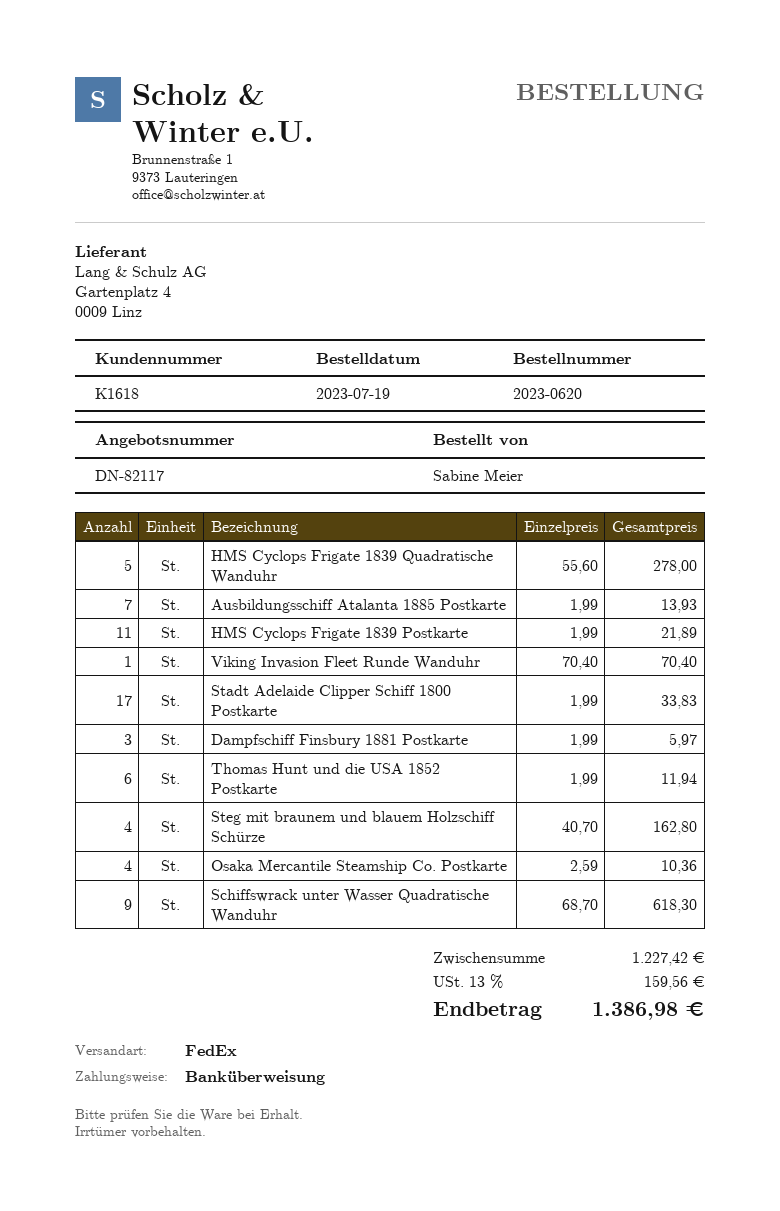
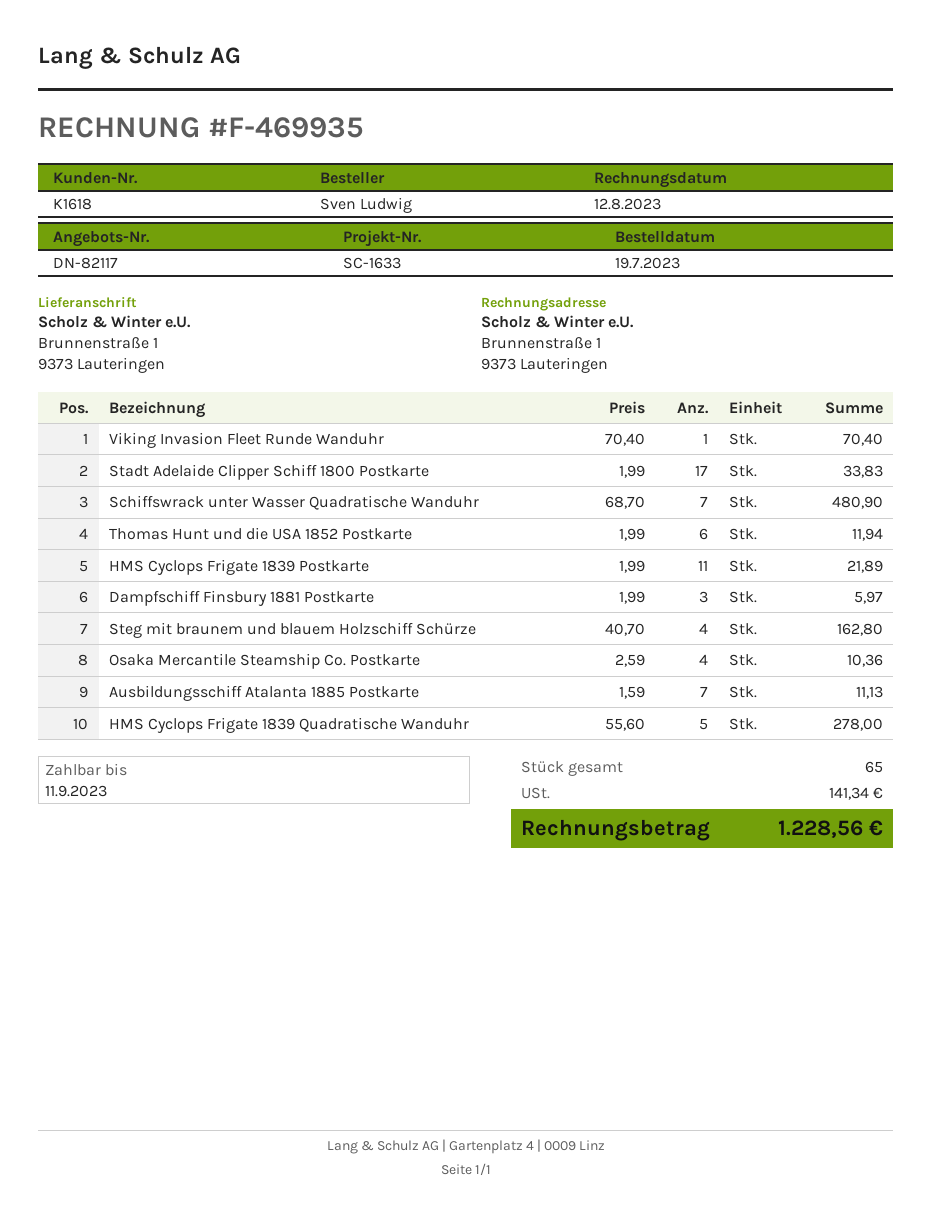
ordered by: Sabine Meier -> Sven Ludwig
Ausbildungsschiff Atalanta 1885 Postkarte: 7 x 1.99 = 13.93 -> 7 x 1.59 = 11.13
Schiffswrack unter Wasser Quadratische Wanduhr: 9 x 68.70 = 618.30 -> 7 x 68.70 = 480.90
tax: 159.56 -> 141.34
total: 1386.98 -> 1228.56

